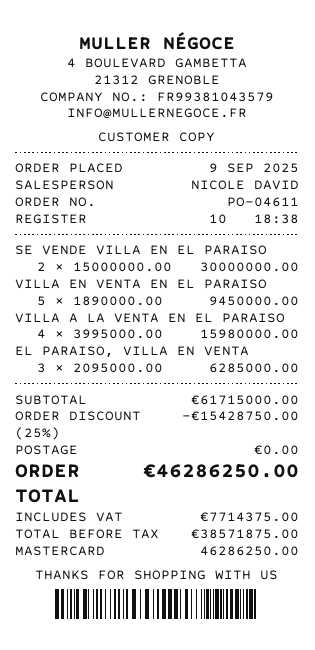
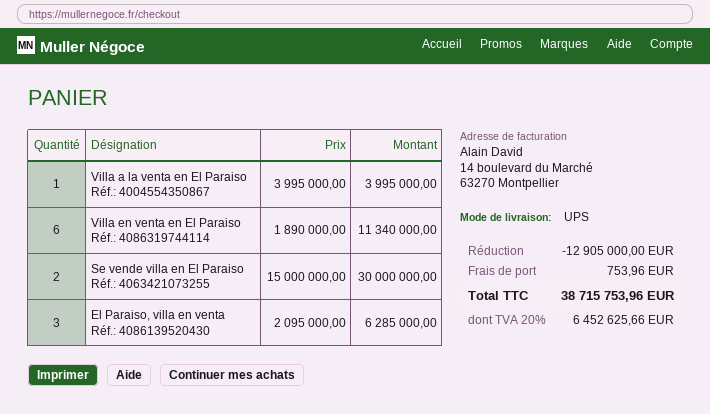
VILLA EN VENTA EN EL PARAISO: 5 x 1890000.00 = 9450000.00 -> 6 x 1890000.00 = 11340000.00
VILLA A LA VENTA EN EL PARAISO: 4 x 3995000.00 = 15980000.00 -> 1 x 3995000.00 = 3995000.00
discount: 15428750.00 -> 12905000.00
shipping: 0.00 -> 753.96
tax: 7714375.00 -> 6452625.66
total: 46286250.00 -> 38715753.96

